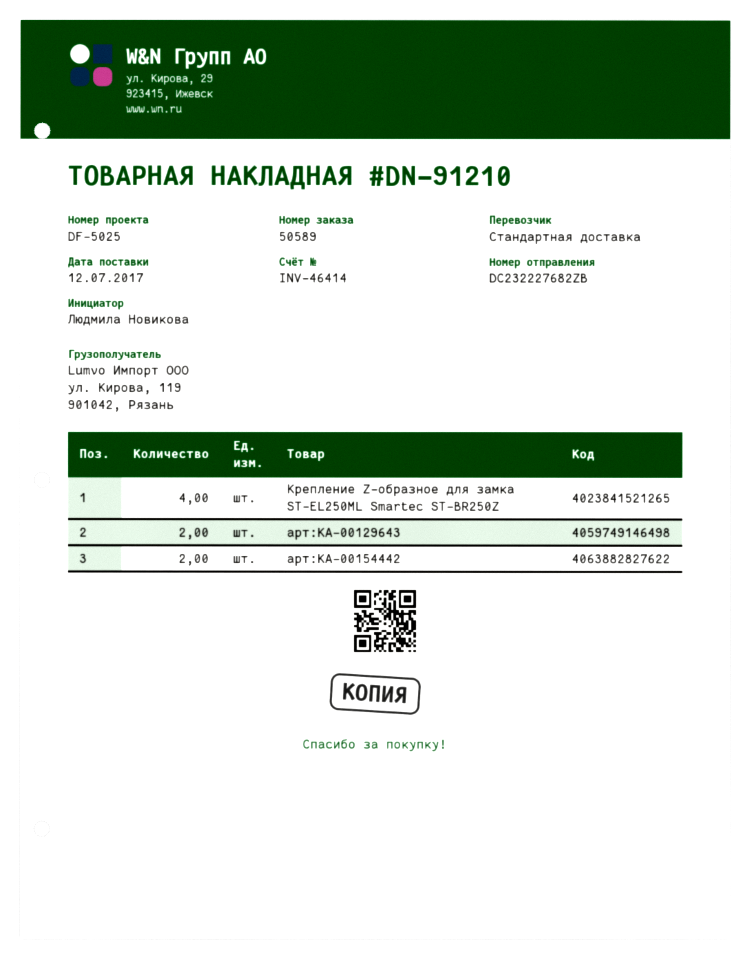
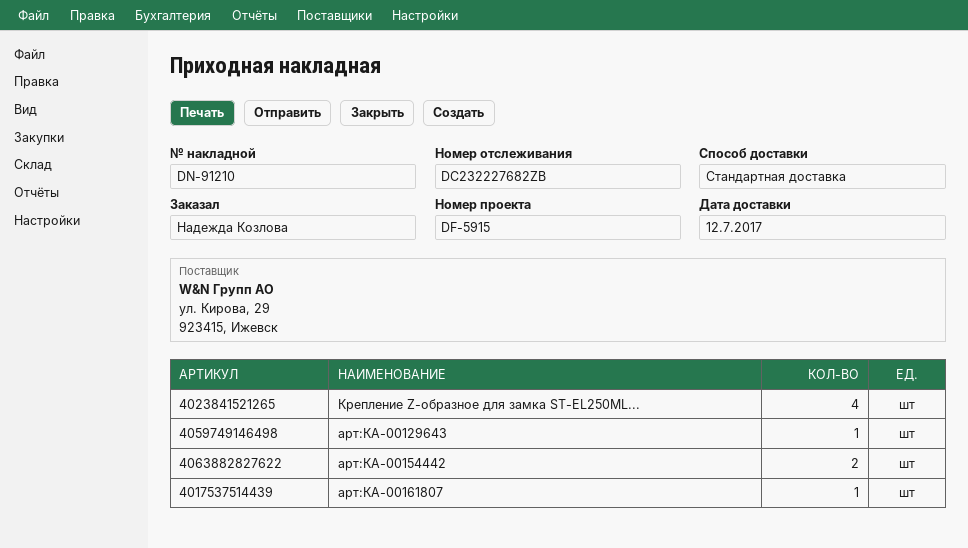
reference: DF-5025 -> DF-5915
ordered by: Людмила Новикова -> Надежда Козлова
арт:КА-00129643: 2 -> 1
арт:КА-00161807: none -> 1

